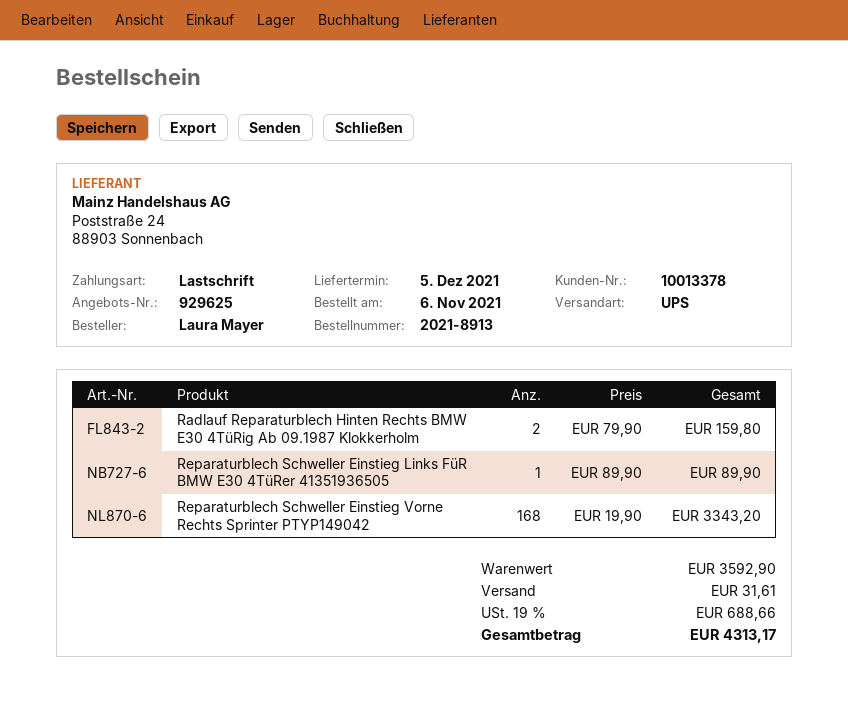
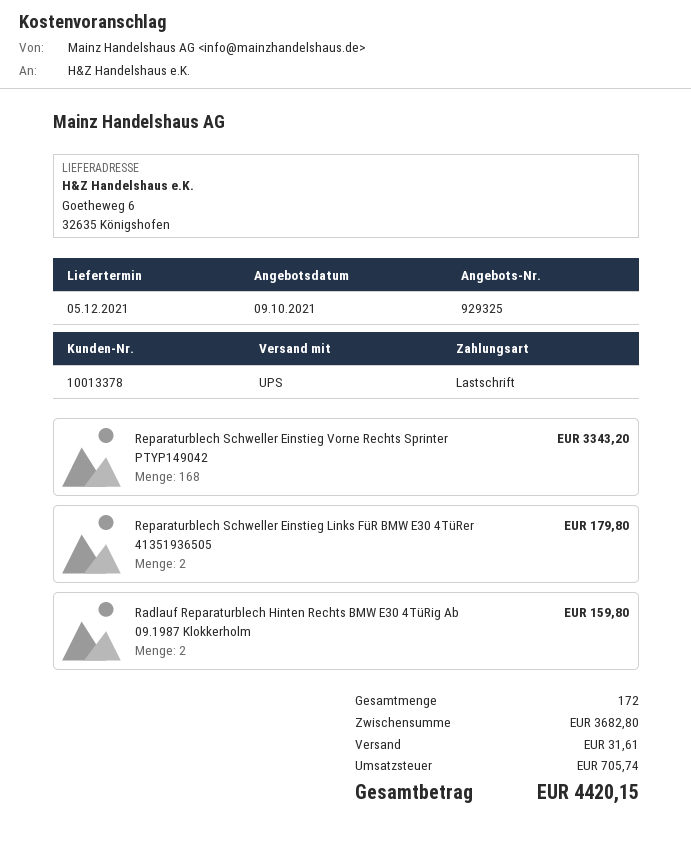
quote number: 929625 -> 929325
Reparaturblech Schweller Einstieg Links FüR BMW E30 4TüRer 41351936505: 1 for 89.90 -> 2 for 179.80
subtotal: 3592.90 -> 3682.80
tax: 688.66 -> 705.74
total: 4313.17 -> 4420.15

